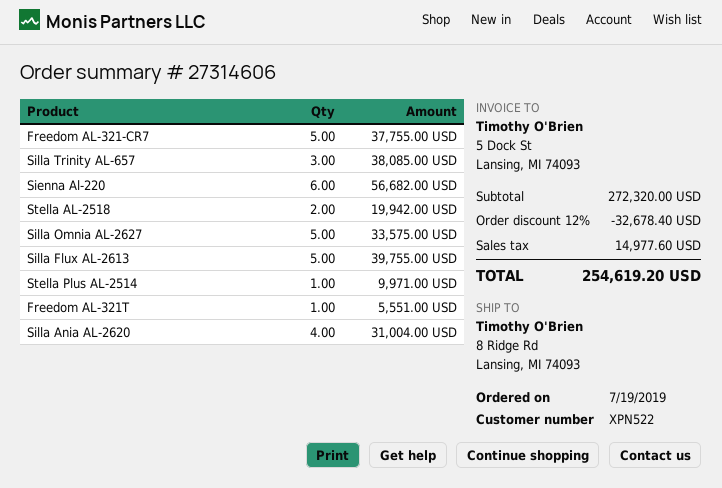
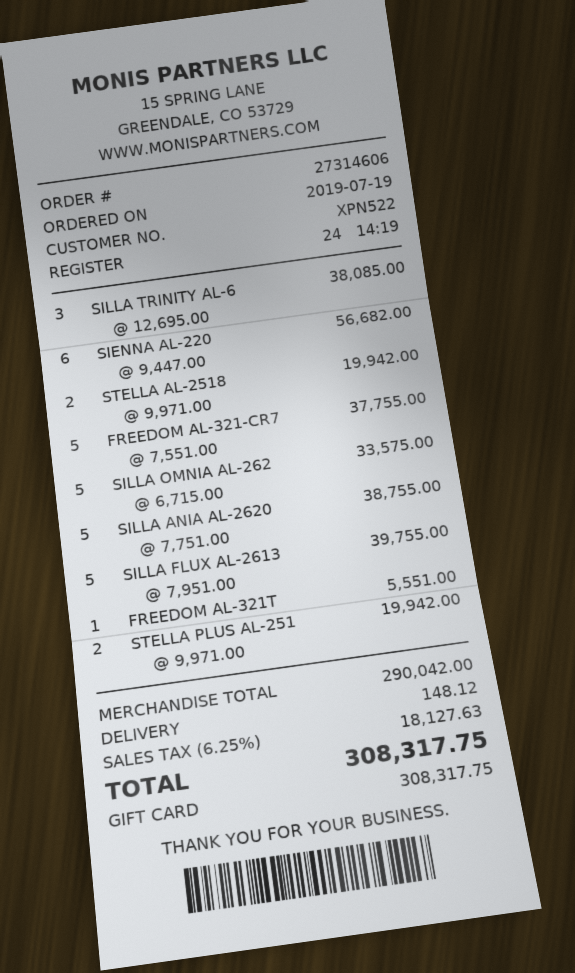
Stella Plus AL-2514: 1 for 9971.00 -> 2 for 19942.00
Silla Ania AL-2620: 4 for 31004.00 -> 5 for 38755.00
subtotal: 272320.00 -> 290042.00
discount: 12% = 32678.40 -> none
shipping: none -> 148.12
tax: 14977.60 -> 18127.63
total: 254619.20 -> 308317.75

